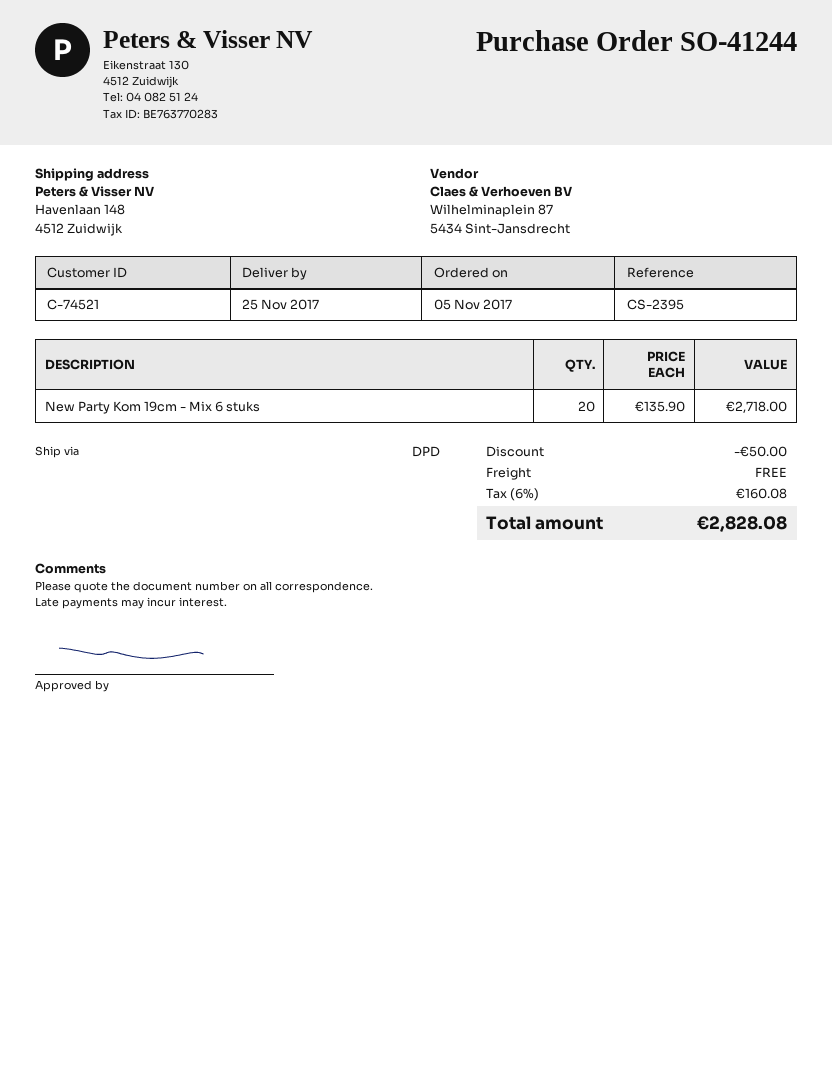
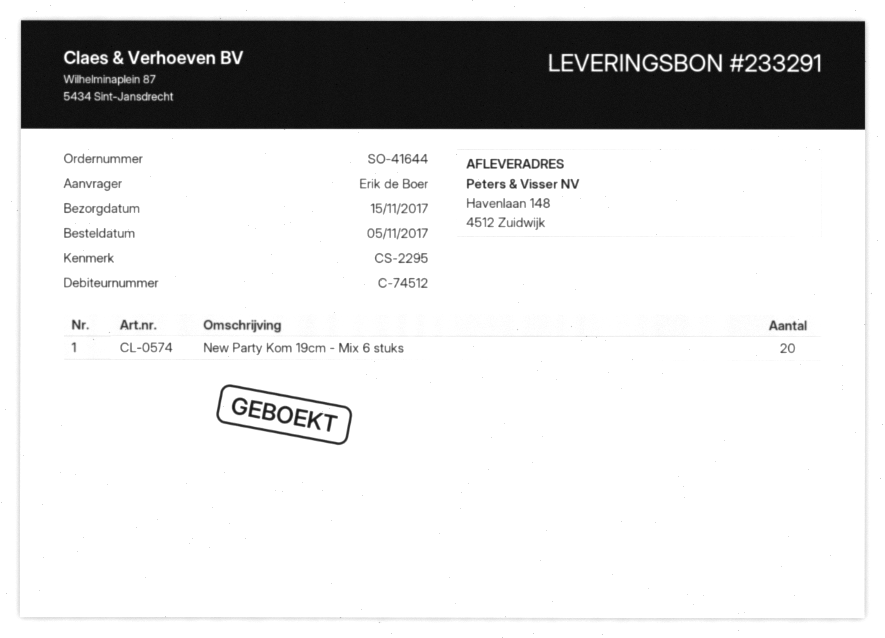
order number: SO-41244 -> SO-41644
delivery date: 2017-11-25 -> 2017-11-15
customer number: C-74521 -> C-74512
reference: CS-2395 -> CS-2295

